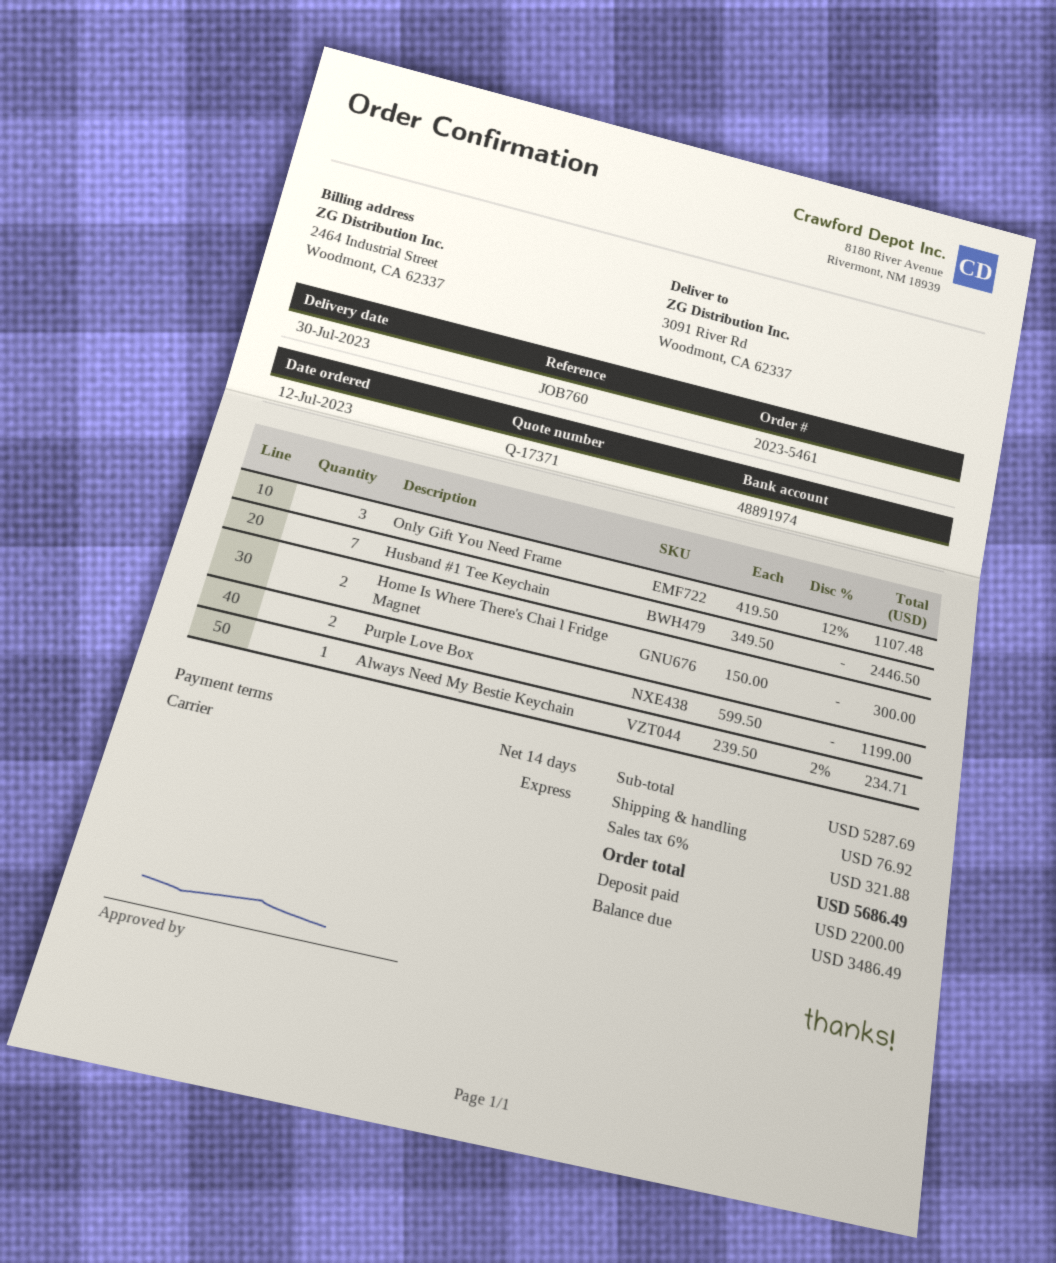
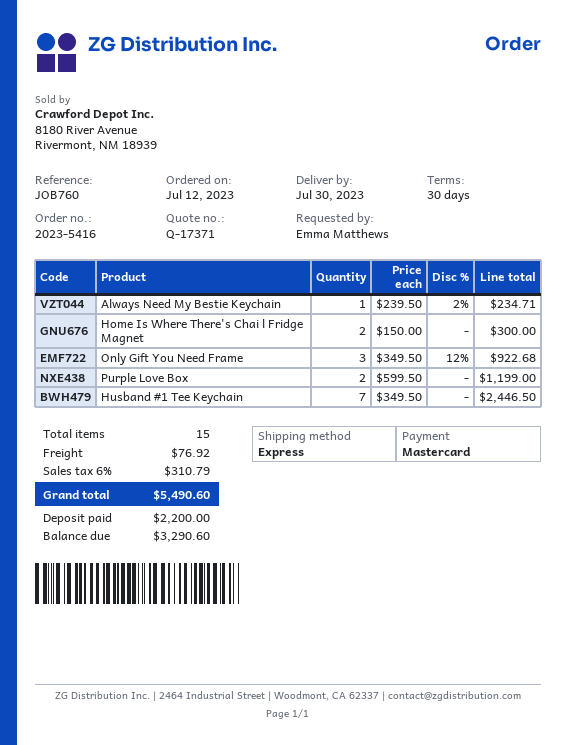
order number: 2023-5461 -> 2023-5416
payment terms: 14 days -> 30 days
Only Gift You Need Frame: 3 x 419.50 - 12% = 1107.48 -> 3 x 349.50 - 12% = 922.68
tax: 6% = 321.88 -> 6% = 310.79
total: 5686.49 -> 5490.60
balance: 3486.49 -> 3290.60

